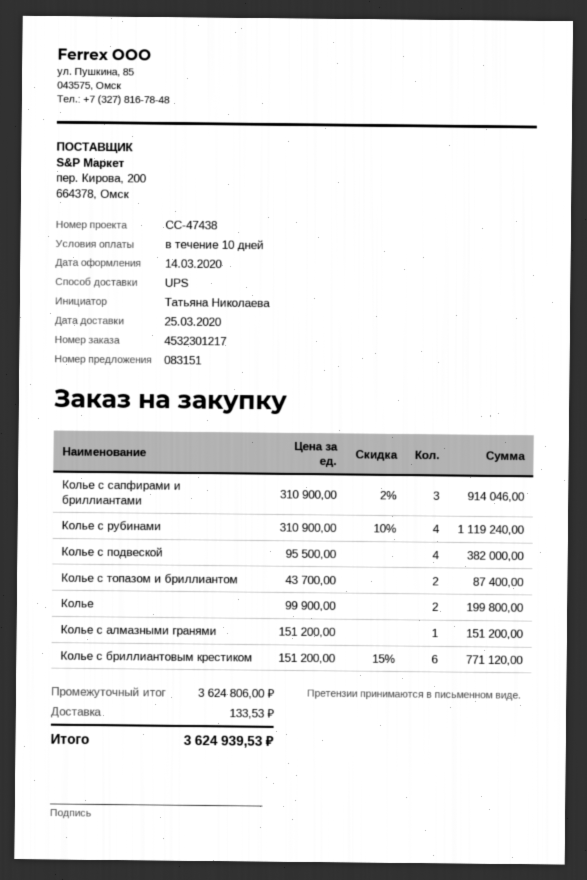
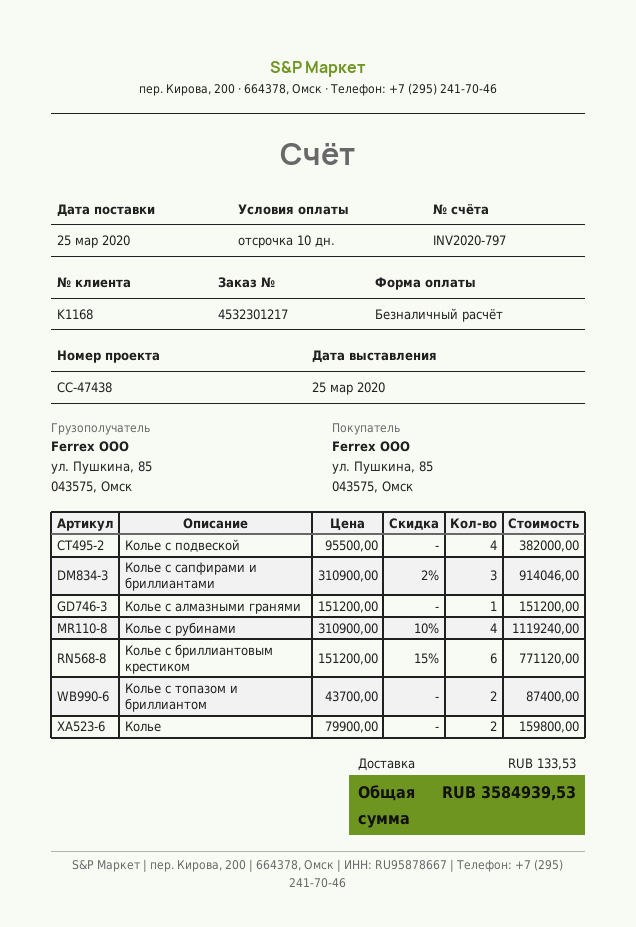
Колье: 2 x 99900.00 = 199800.00 -> 2 x 79900.00 = 159800.00
total: 3624939.53 -> 3584939.53

